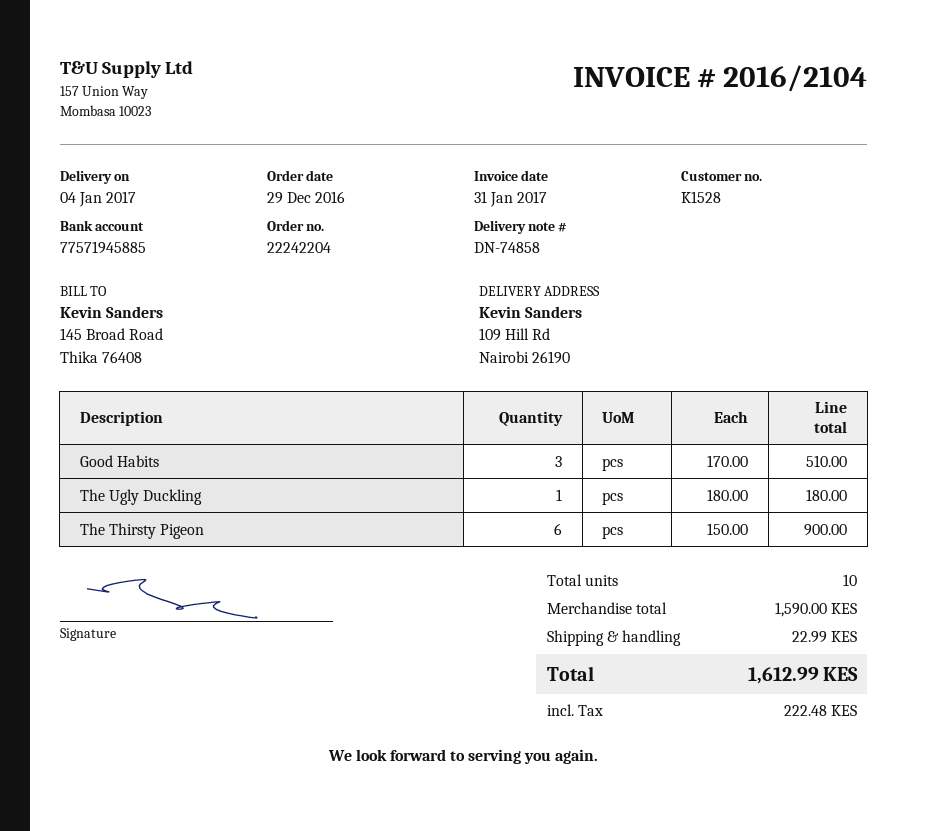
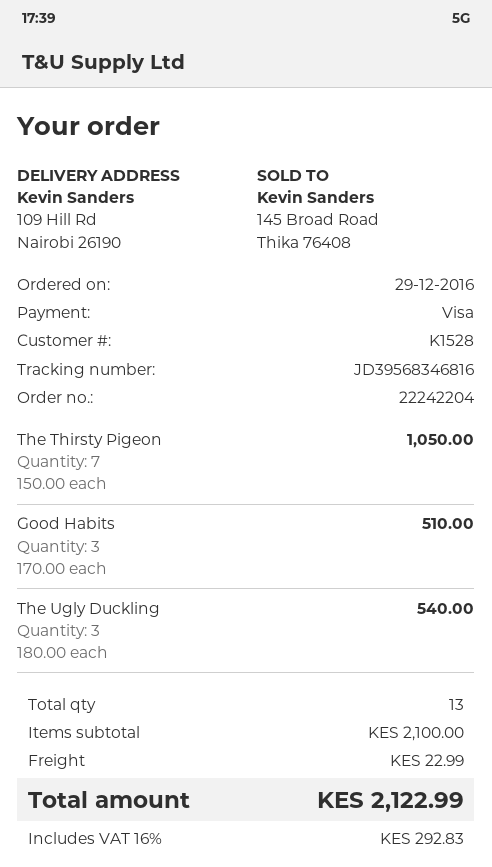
The Ugly Duckling: 1 x 180.00 = 180.00 -> 3 x 180.00 = 540.00
The Thirsty Pigeon: 6 x 150.00 = 900.00 -> 7 x 150.00 = 1050.00
total quantity: 10 -> 13
subtotal: 1590.00 -> 2100.00
tax: 222.48 -> 292.83
total: 1612.99 -> 2122.99

